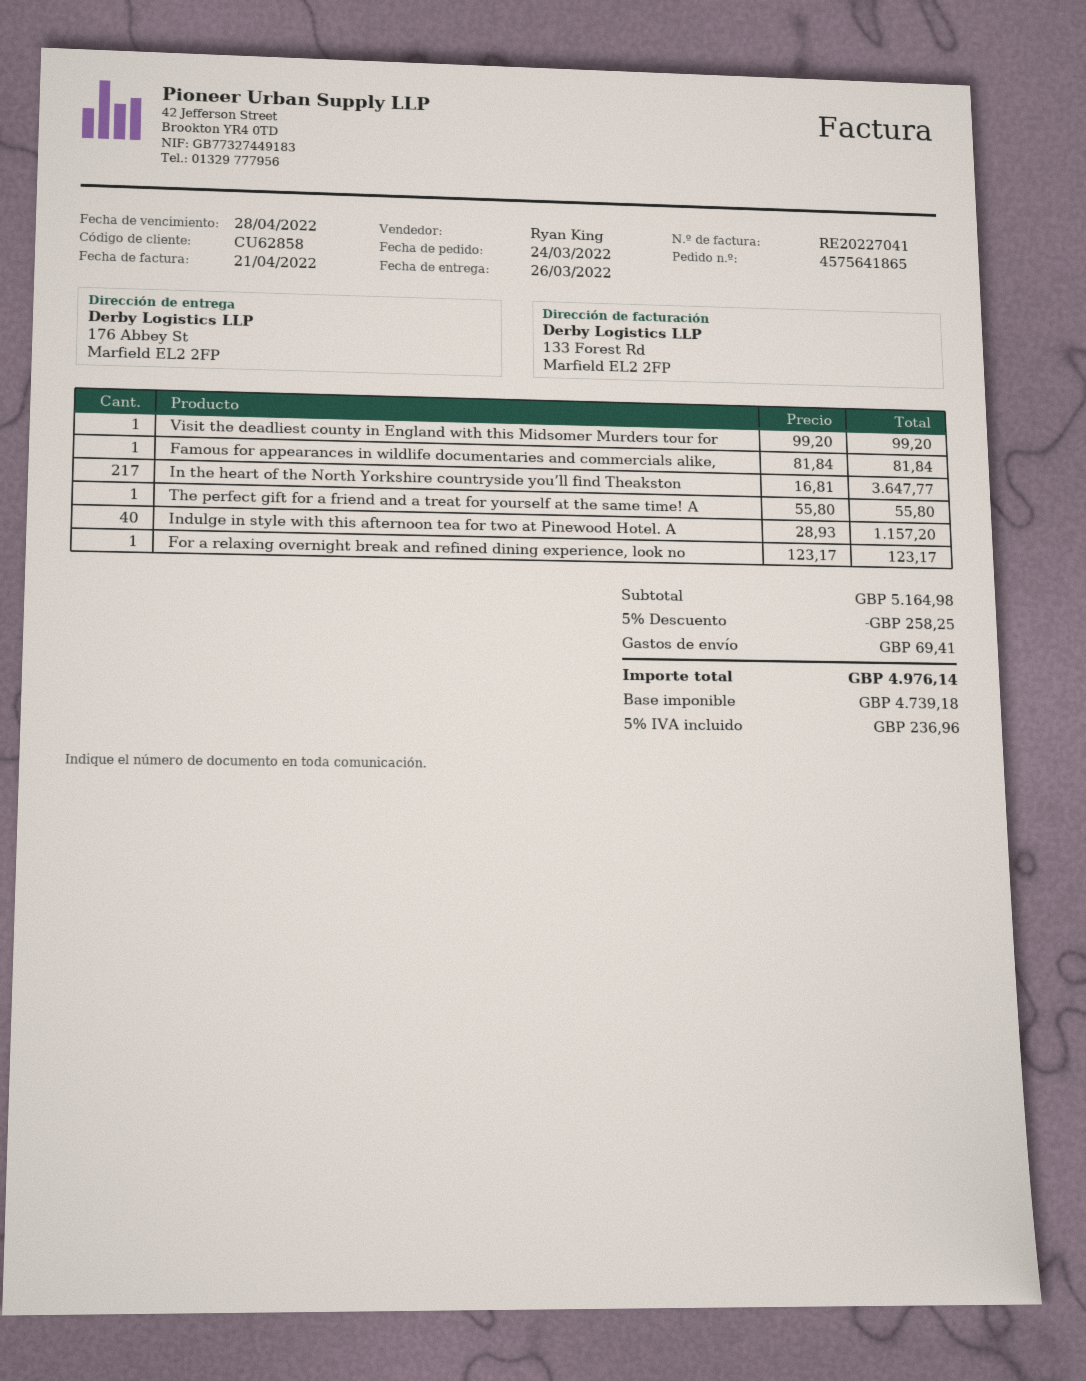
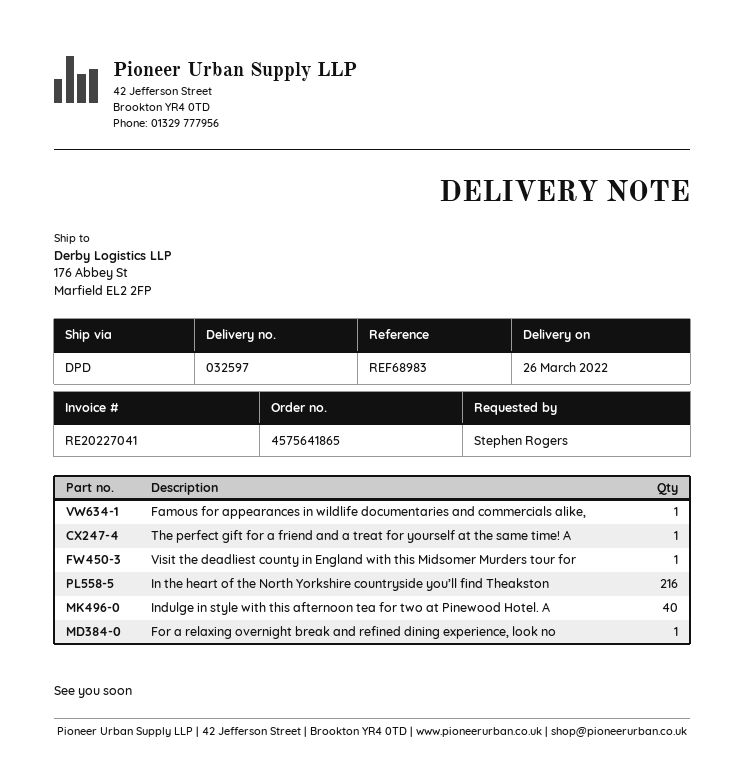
In the heart of the North Yorkshire countryside you’ll find Theakston: 217 -> 216

